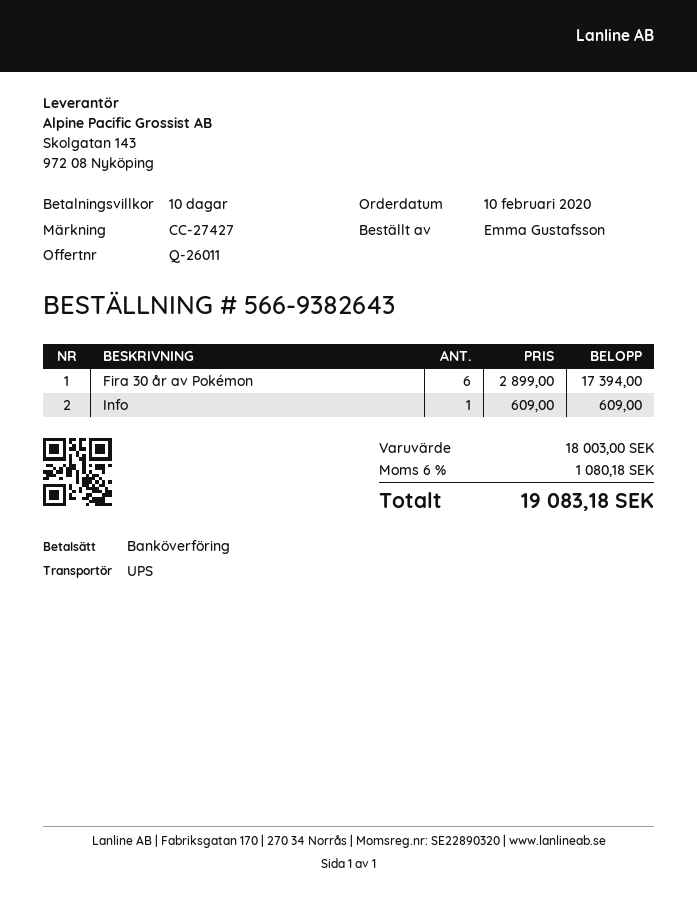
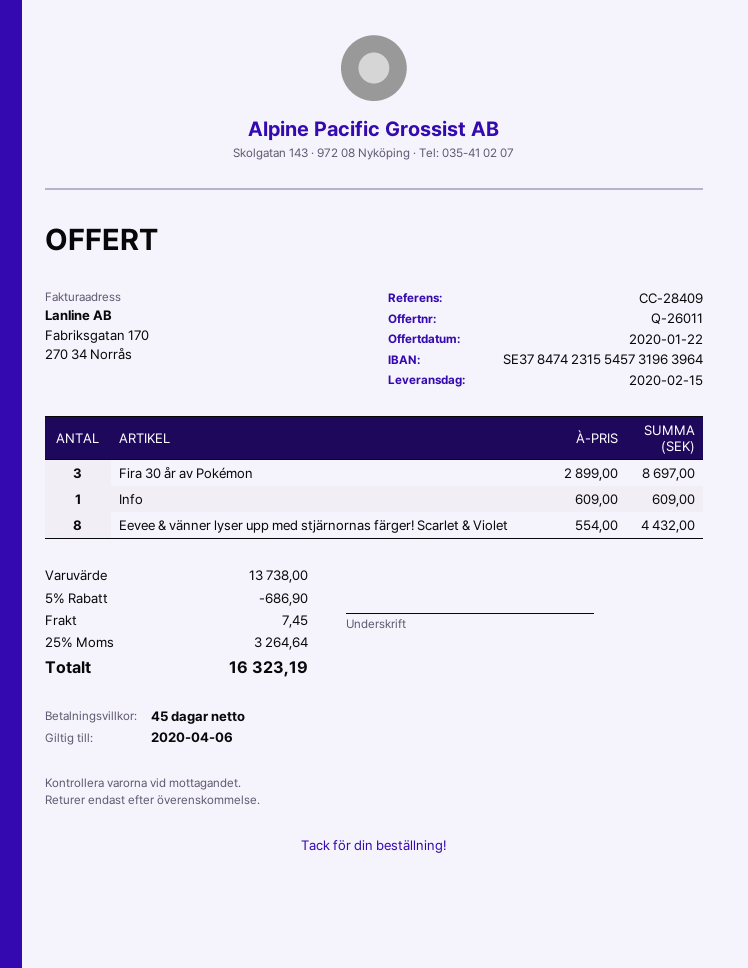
payment terms: 10 days -> 45 days
reference: CC-27427 -> CC-28409
Fira 30 år av Pokémon: 6 x 2899.00 = 17394.00 -> 3 x 2899.00 = 8697.00
Eevee & vänner lyser upp med stjärnornas färger! Scarlet & Violet: none -> 8 x 554.00 = 4432.00
subtotal: 18003.00 -> 13738.00
discount: none -> 5% = 686.90
shipping: none -> 7.45
tax: 6% = 1080.18 -> 25% = 3264.64
total: 19083.18 -> 16323.19

